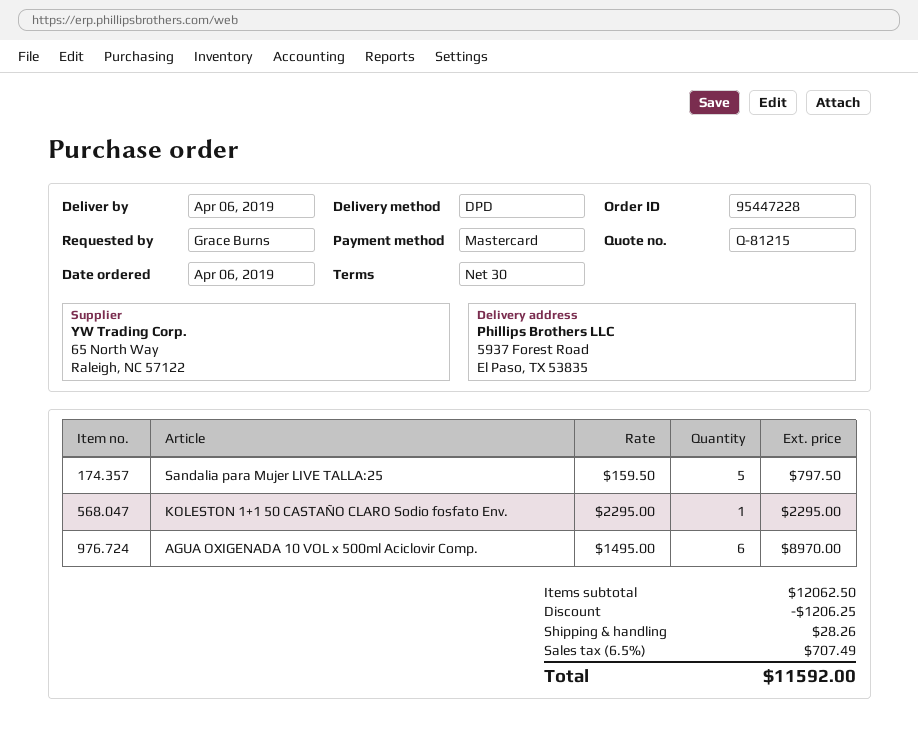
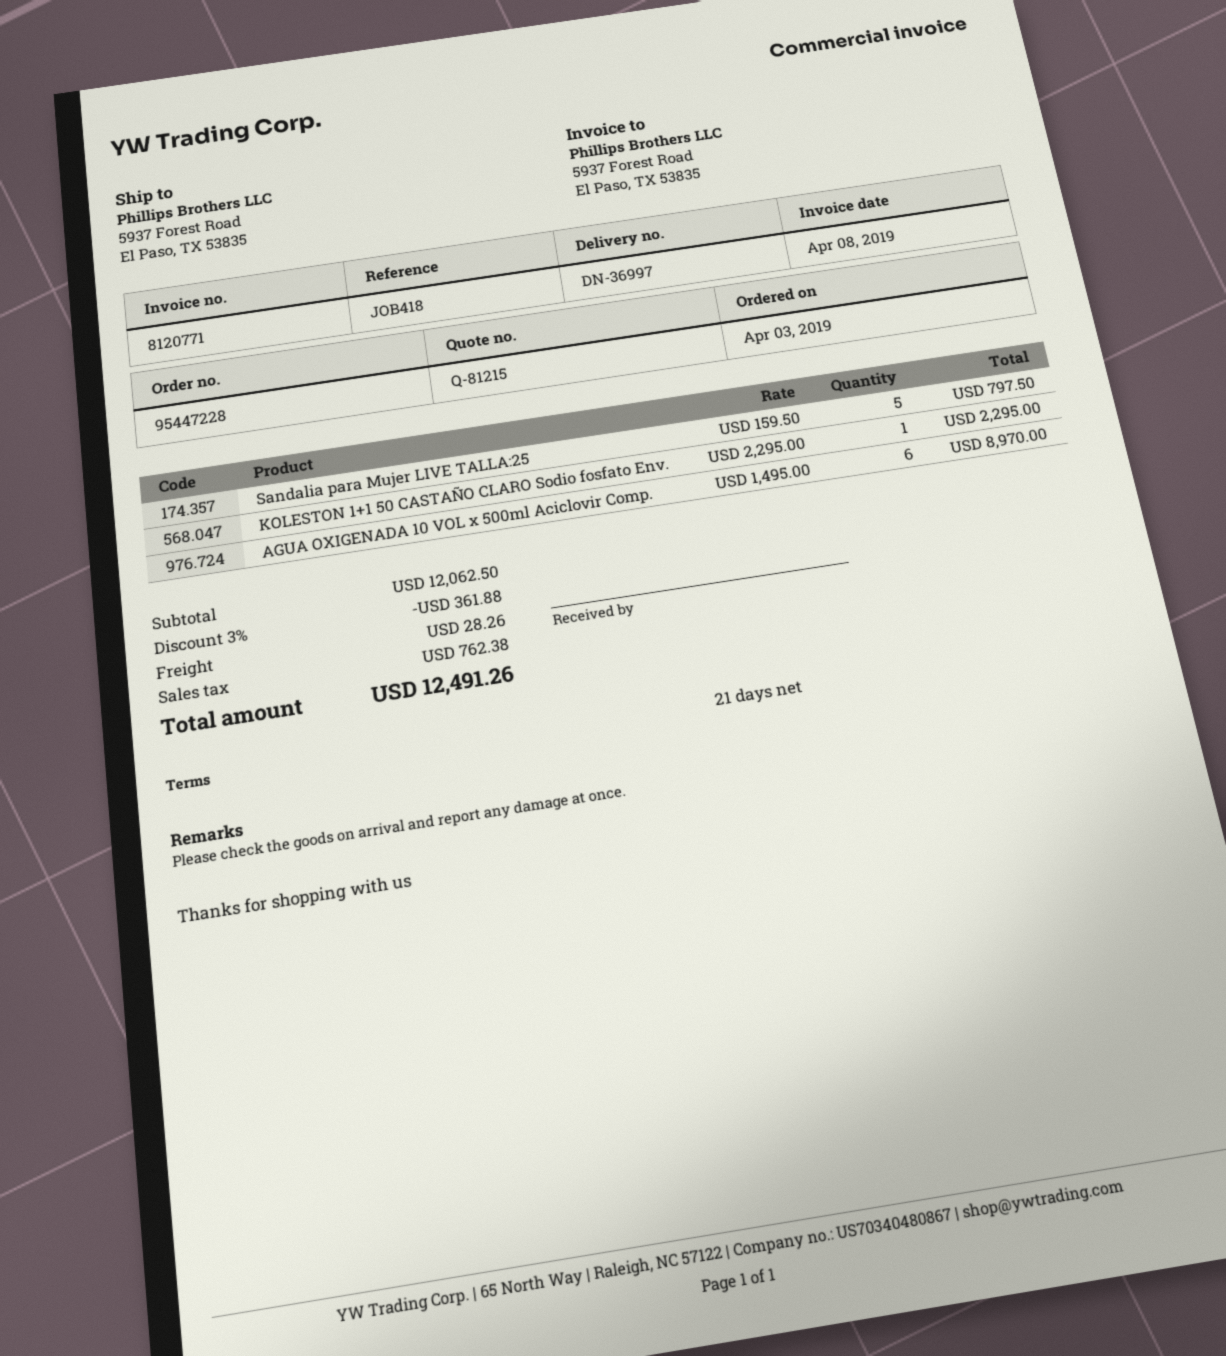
order date: 2019-04-06 -> 2019-04-03
payment terms: 30 days -> 21 days
discount: 1206.25 -> 361.88
tax: 707.49 -> 762.38
total: 11592.00 -> 12491.26

